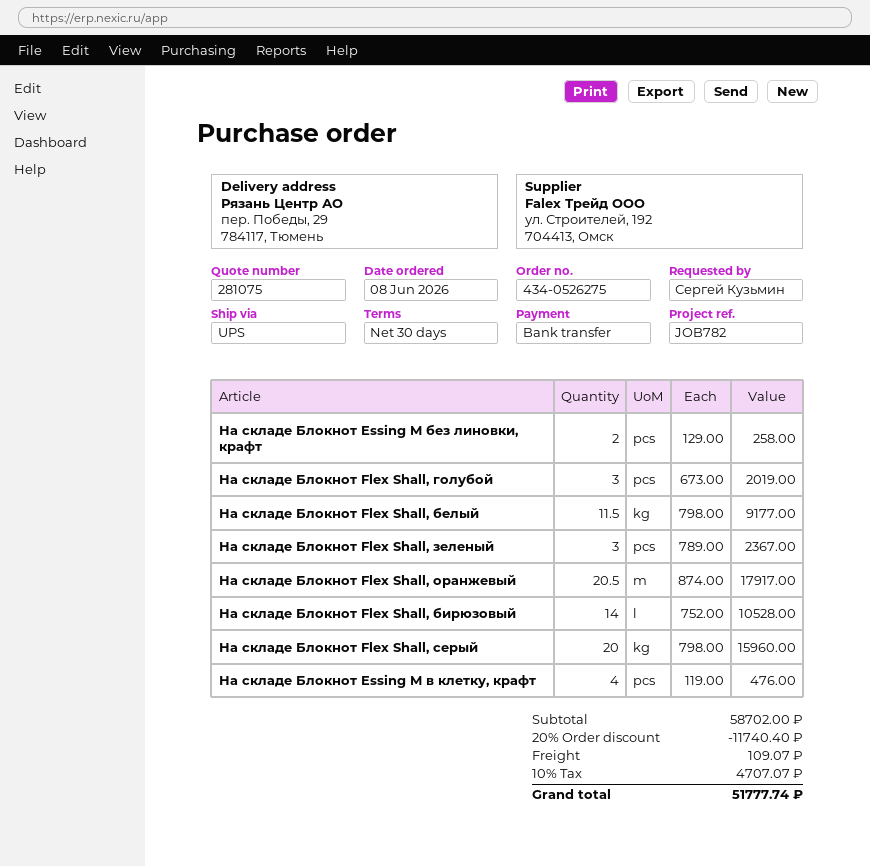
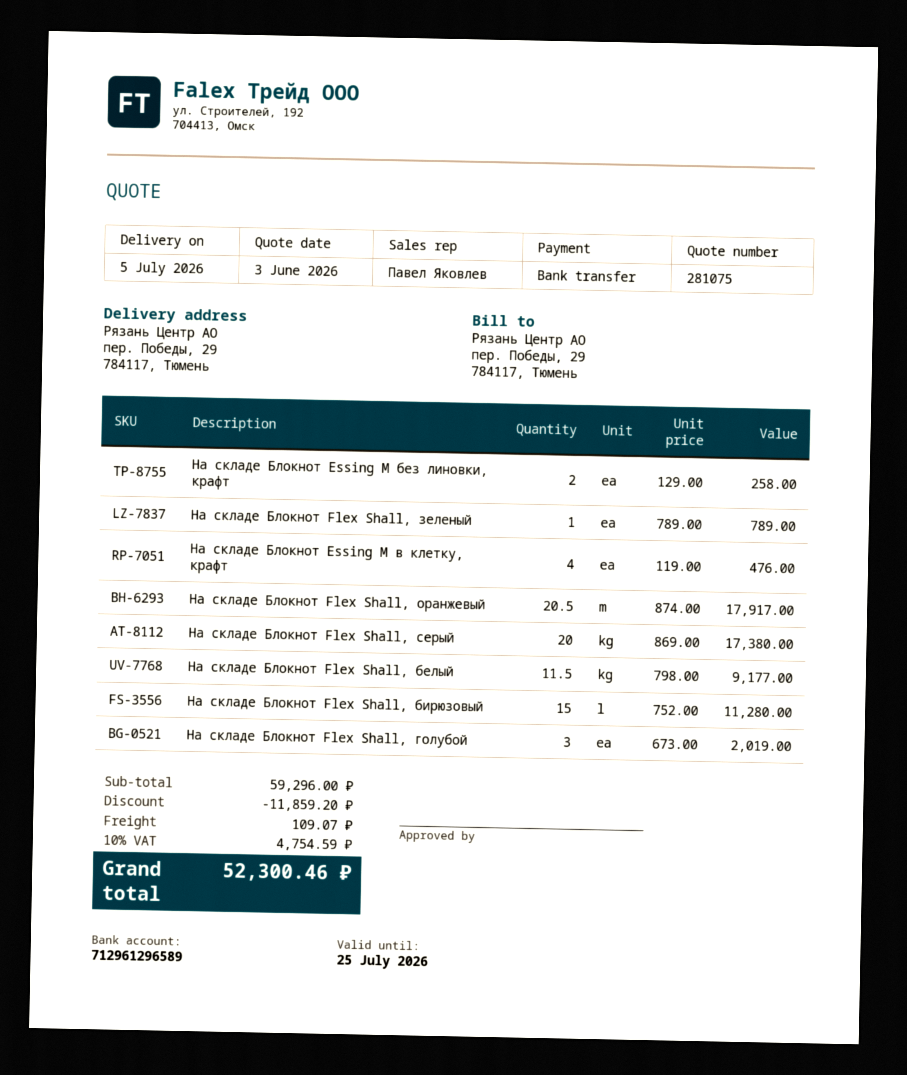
На складе Блокнот Flex Shall, зеленый: 3 x 789.00 = 2367.00 -> 1 x 789.00 = 789.00
На складе Блокнот Flex Shall, бирюзовый: 14 x 752.00 = 10528.00 -> 15 x 752.00 = 11280.00
На складе Блокнот Flex Shall, серый: 20 x 798.00 = 15960.00 -> 20 x 869.00 = 17380.00
subtotal: 58702.00 -> 59296.00
discount: 11740.40 -> 11859.20
tax: 10% = 4707.07 -> 10% = 4754.59
total: 51777.74 -> 52300.46

